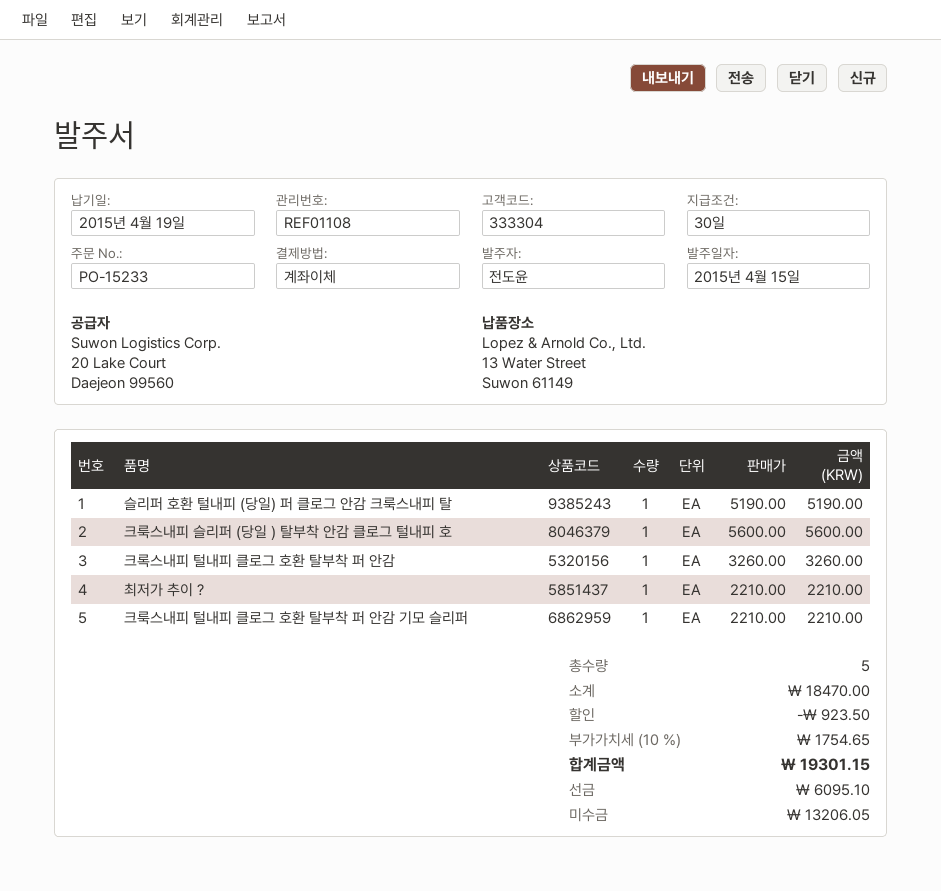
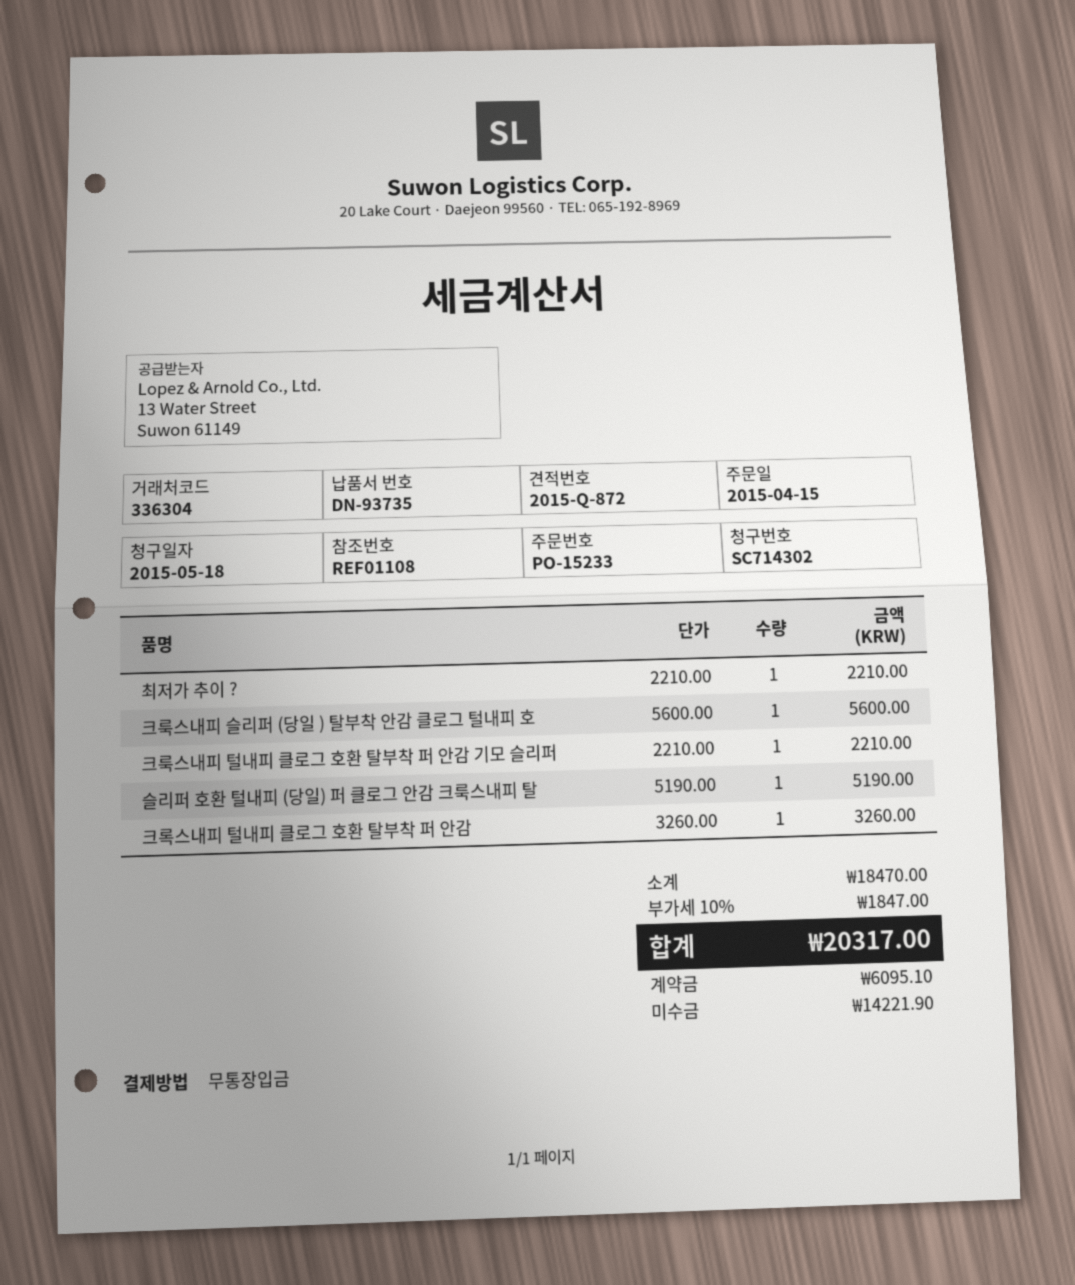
customer number: 333304 -> 336304
discount: 923.50 -> none
tax: 10% = 1754.65 -> 10% = 1847.00
total: 19301.15 -> 20317.00
balance: 13206.05 -> 14221.90

